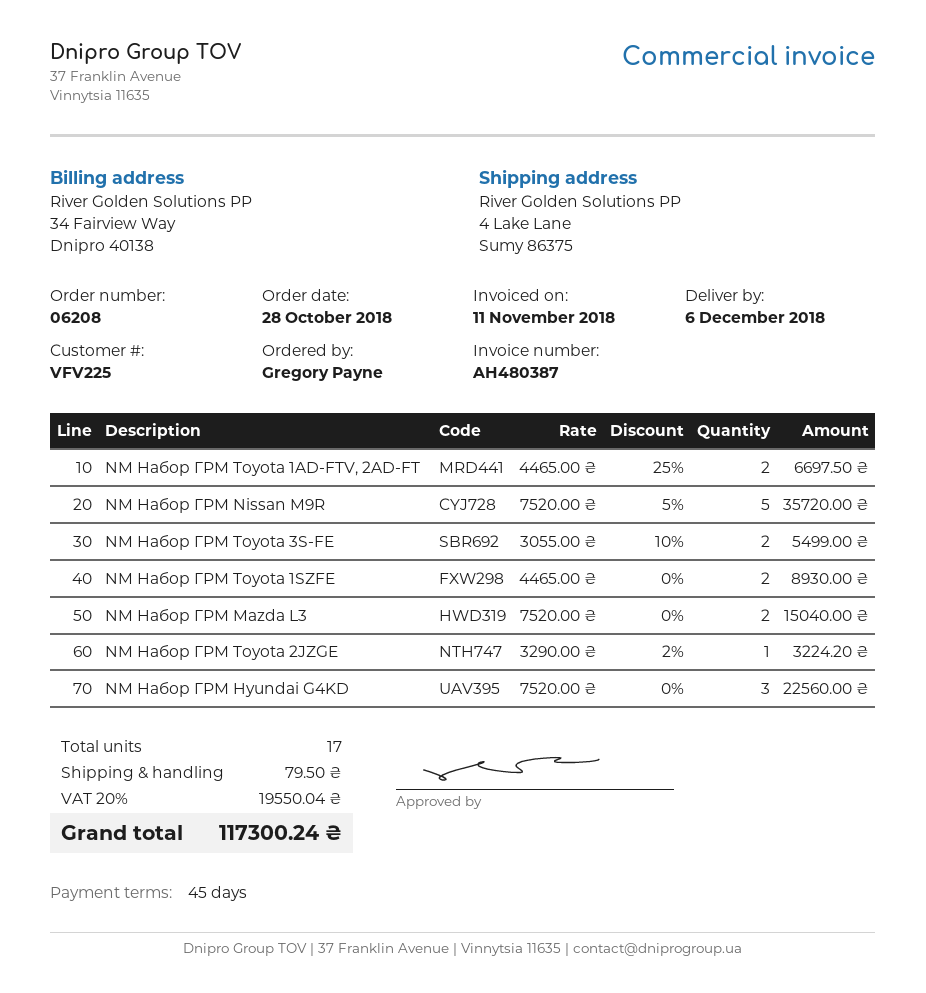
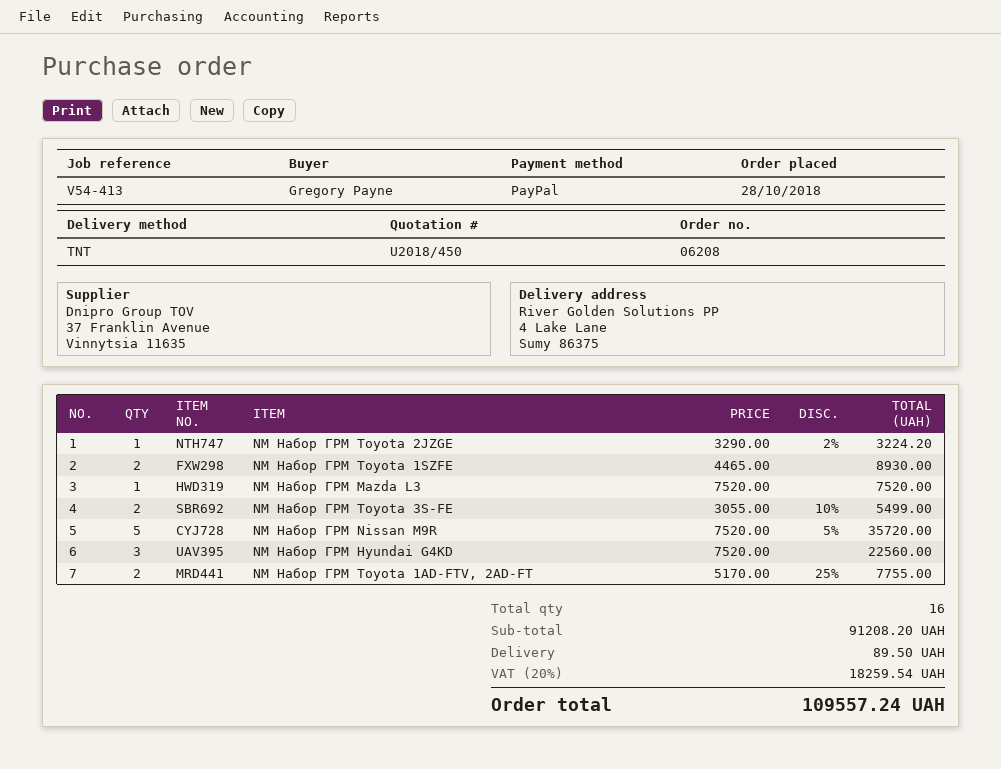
NM Набор ГРМ Toyota 1AD-FTV, 2AD-FT: 2 x 4465.00 - 25% = 6697.50 -> 2 x 5170.00 - 25% = 7755.00
NM Набор ГРМ Mazda L3: 2 x 7520.00 = 15040.00 -> 1 x 7520.00 = 7520.00
total quantity: 17 -> 16
shipping: 79.50 -> 89.50
tax: 20% = 19550.04 -> 20% = 18259.54
total: 117300.24 -> 109557.24

